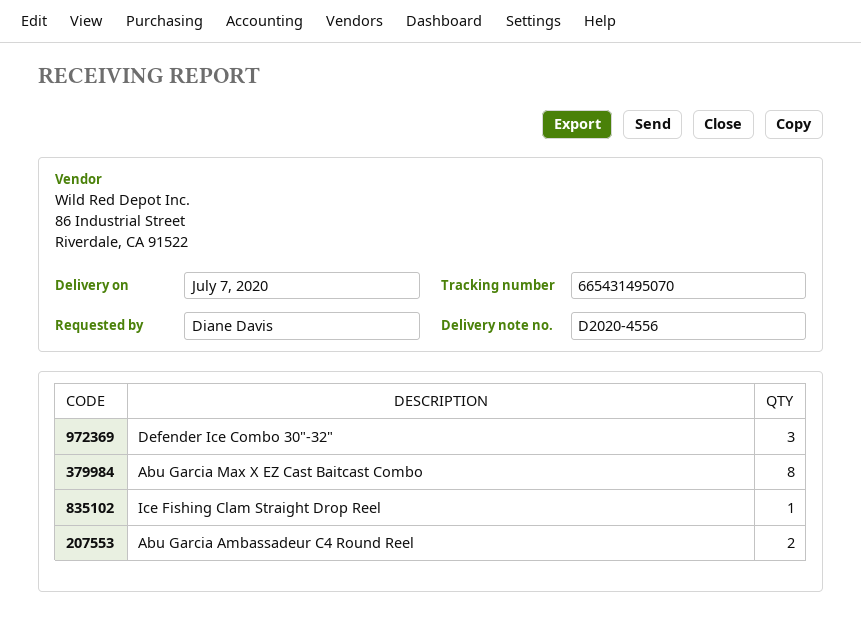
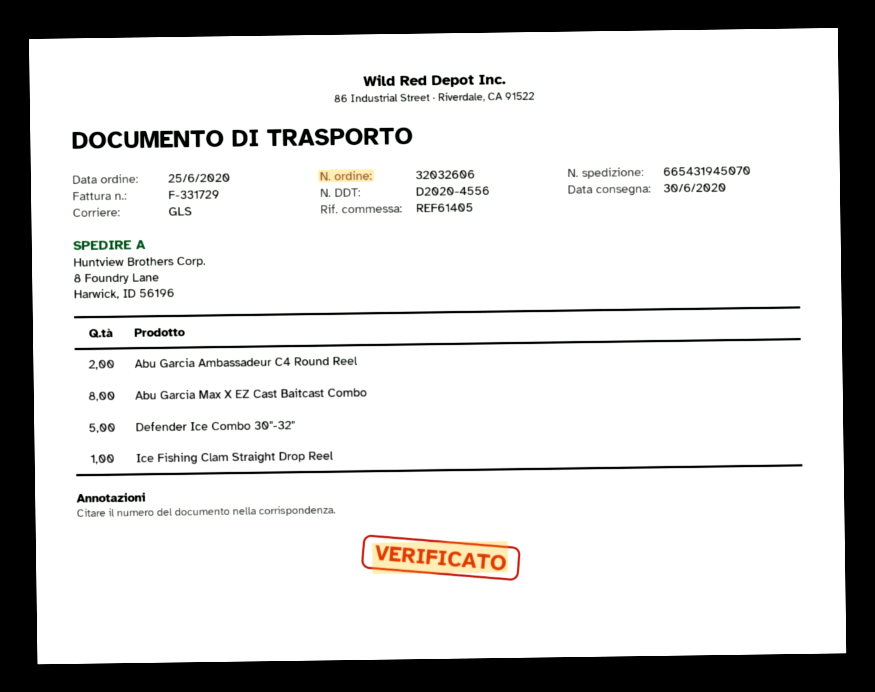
delivery date: 2020-07-07 -> 2020-06-30
tracking number: 665431495070 -> 665431945070
Defender Ice Combo 30"-32": 3 -> 5

